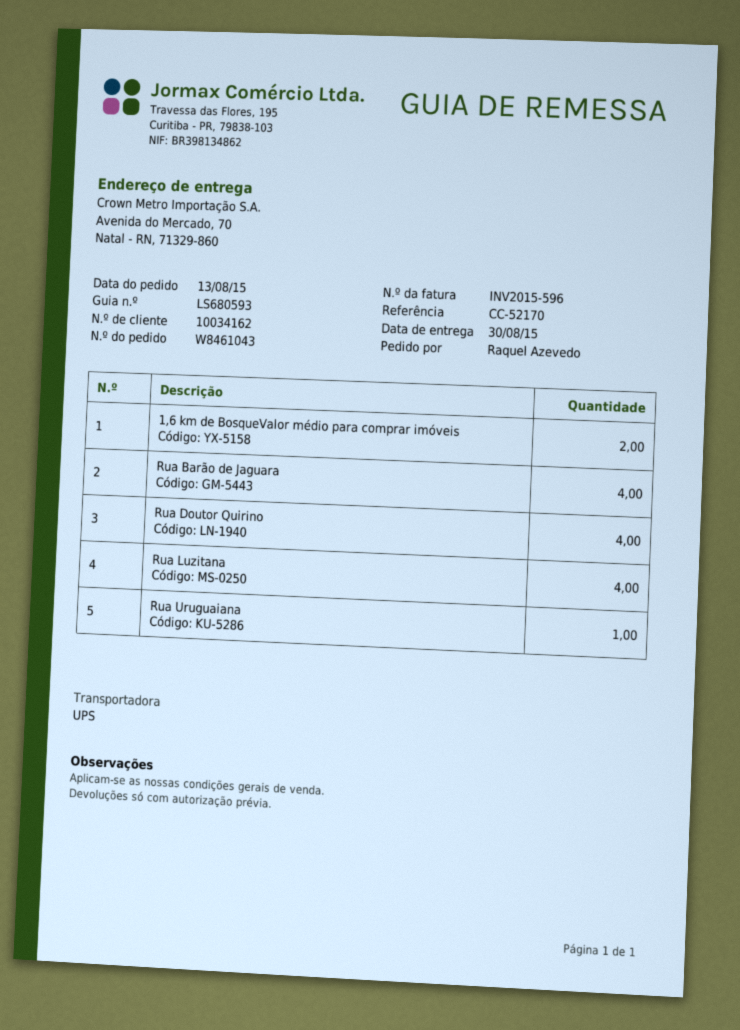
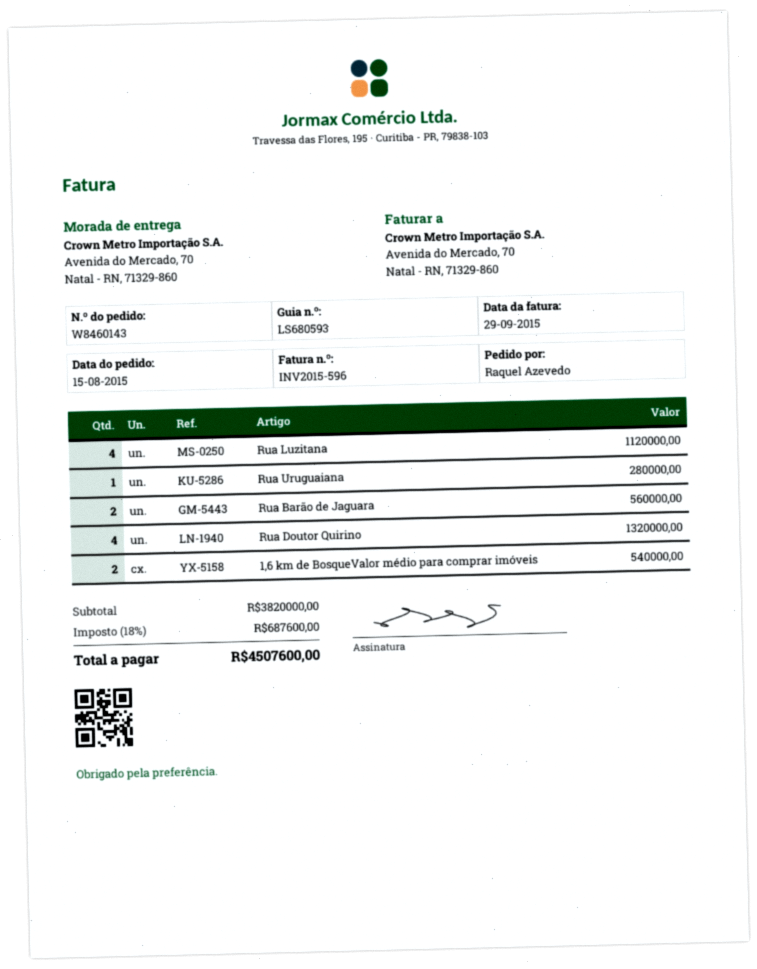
order number: W8461043 -> W8460143
order date: 2015-08-13 -> 2015-08-15
Rua Barão de Jaguara: 4 -> 2

